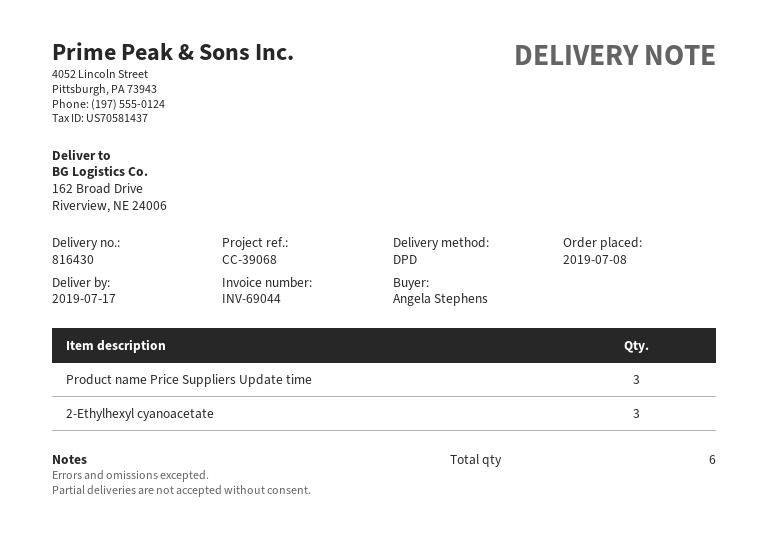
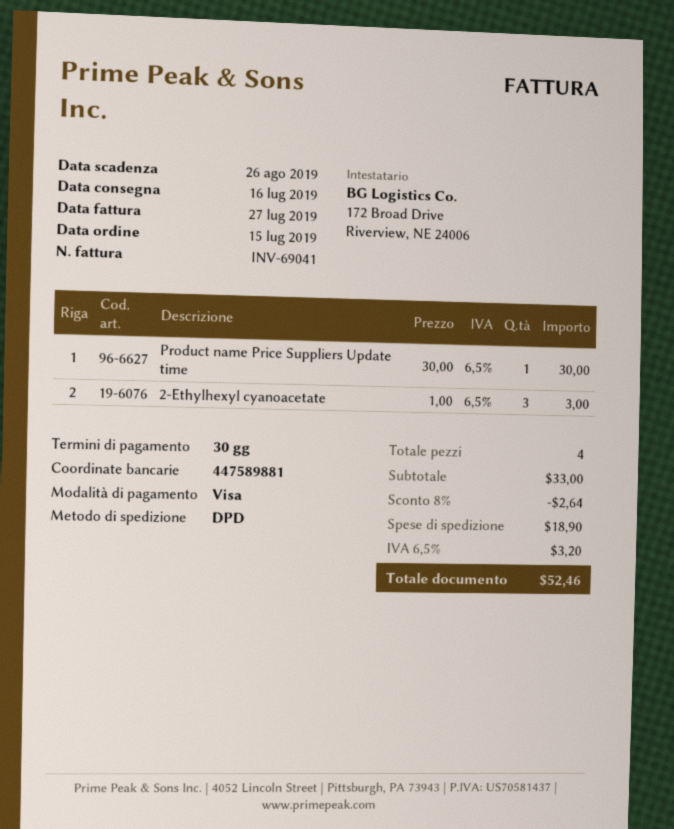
order date: 2019-07-08 -> 2019-07-15
delivery date: 2019-07-17 -> 2019-07-16
invoice number: INV-69044 -> INV-69041
Product name Price Suppliers Update time: 3 -> 1
total quantity: 6 -> 4

